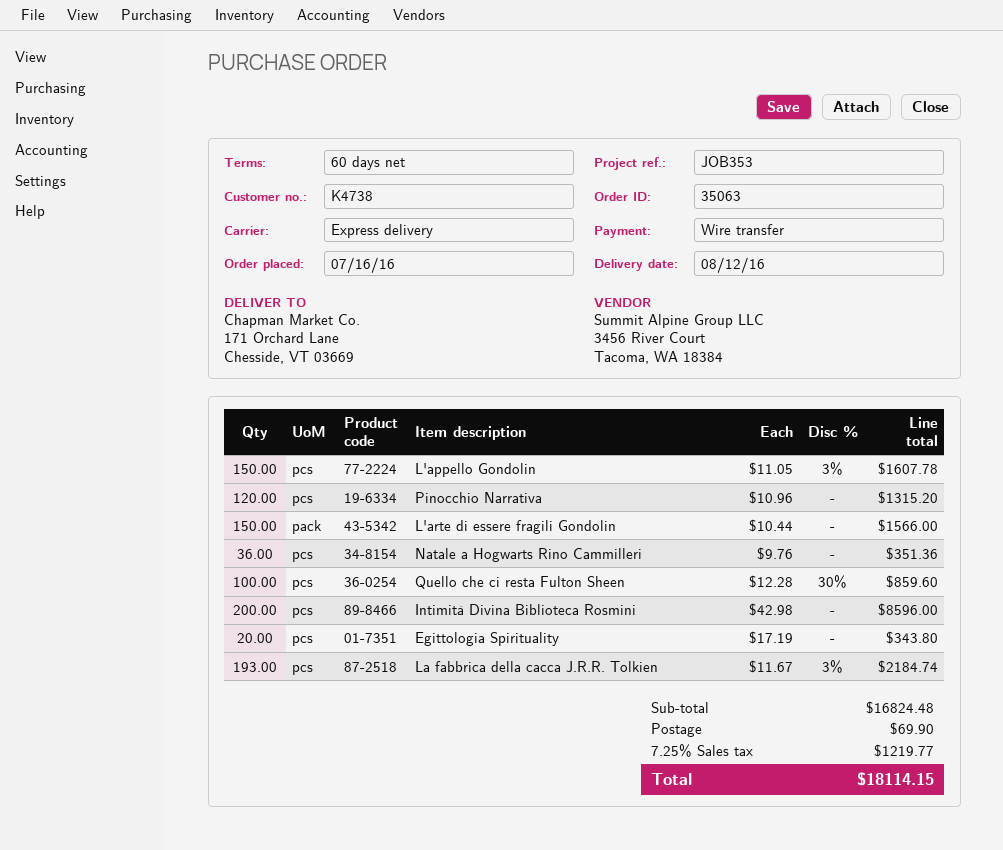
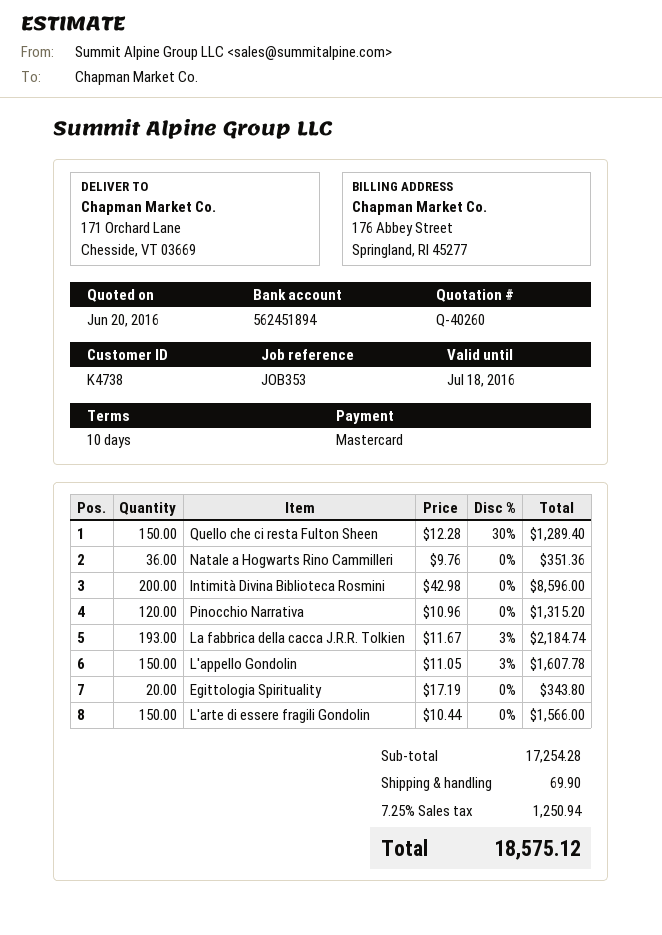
payment terms: 60 days -> 10 days
payment method: bank transfer -> Mastercard
Quello che ci resta Fulton Sheen: 100 x 12.28 - 30% = 859.60 -> 150 x 12.28 - 30% = 1289.40
subtotal: 16824.48 -> 17254.28
tax: 7.25% = 1219.77 -> 7.25% = 1250.94
total: 18114.15 -> 18575.12

